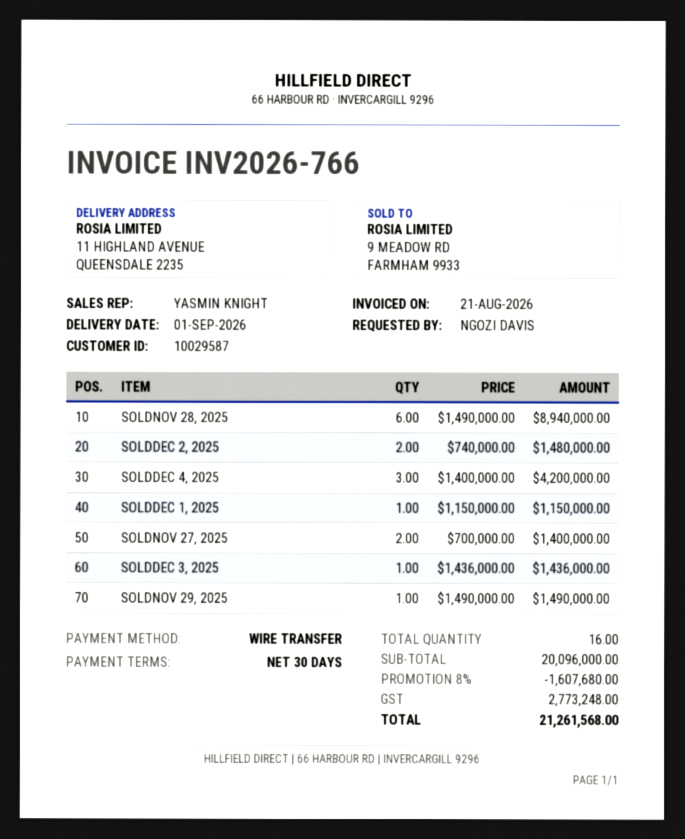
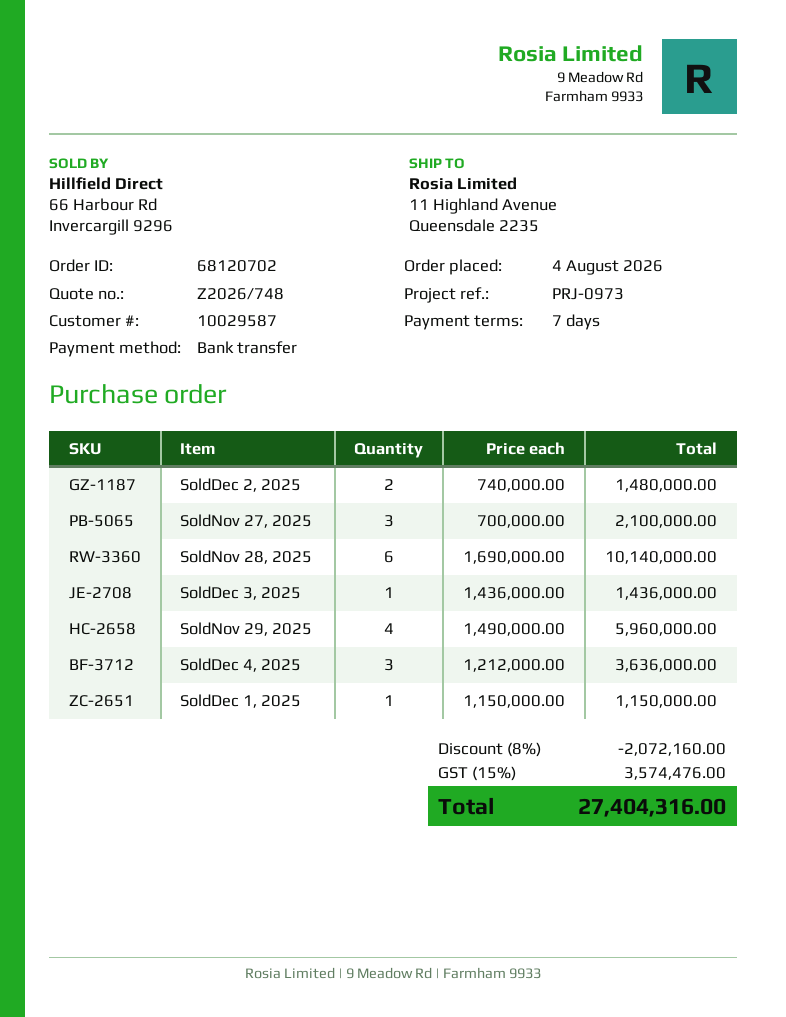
payment terms: 30 days -> 7 days
SOLDNOV 28, 2025: 6 x 1490000.00 = 8940000.00 -> 6 x 1690000.00 = 10140000.00
SOLDDEC 4, 2025: 3 x 1400000.00 = 4200000.00 -> 3 x 1212000.00 = 3636000.00
SOLDNOV 27, 2025: 2 x 700000.00 = 1400000.00 -> 3 x 700000.00 = 2100000.00
SOLDNOV 29, 2025: 1 x 1490000.00 = 1490000.00 -> 4 x 1490000.00 = 5960000.00
discount: 8% = 1607680.00 -> 8% = 2072160.00
tax: 2773248.00 -> 3574476.00
total: 21261568.00 -> 27404316.00

